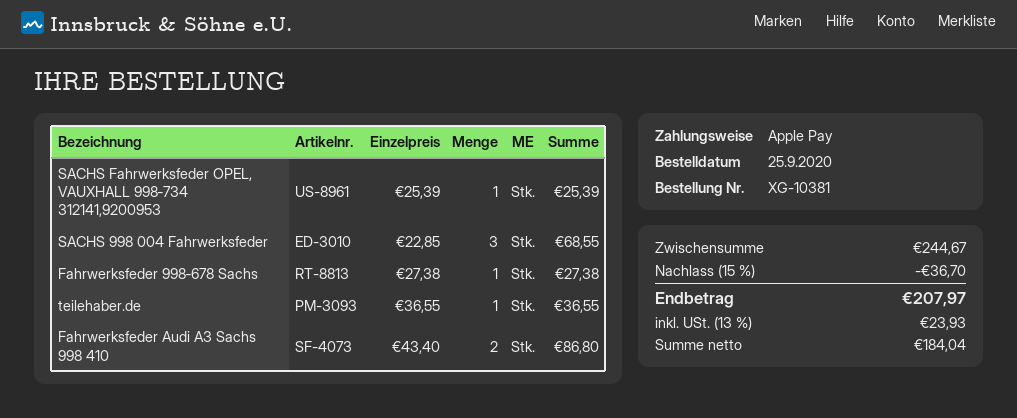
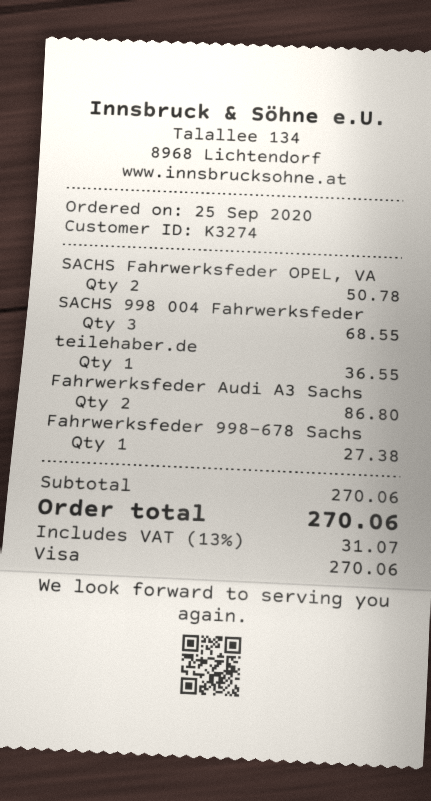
payment method: Apple Pay -> Visa
SACHS Fahrwerksfeder OPEL, VAUXHALL 998‑734 312141,9200953: 1 for 25.39 -> 2 for 50.78
subtotal: 244.67 -> 270.06
discount: 15% = 36.70 -> none
tax: 13% = 23.93 -> 13% = 31.07
total: 207.97 -> 270.06

